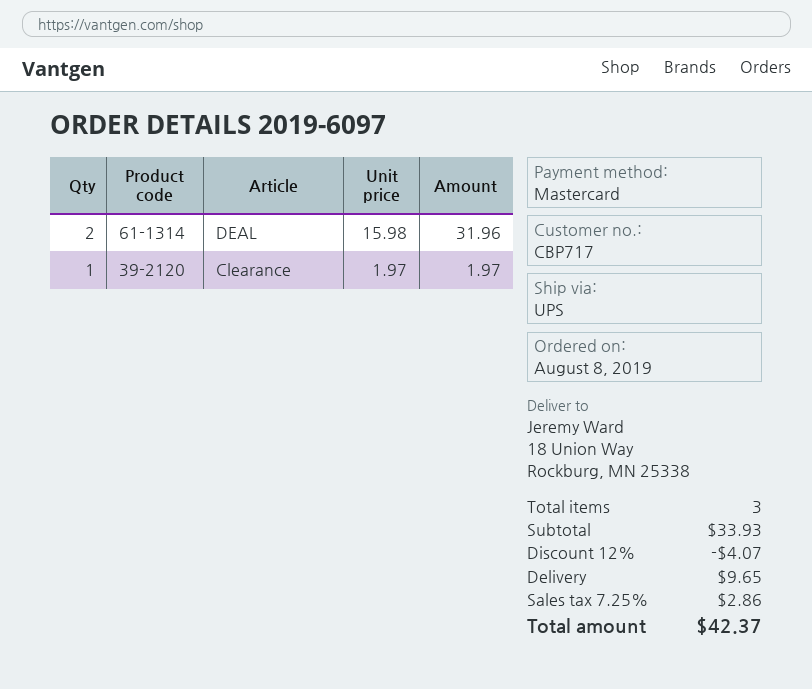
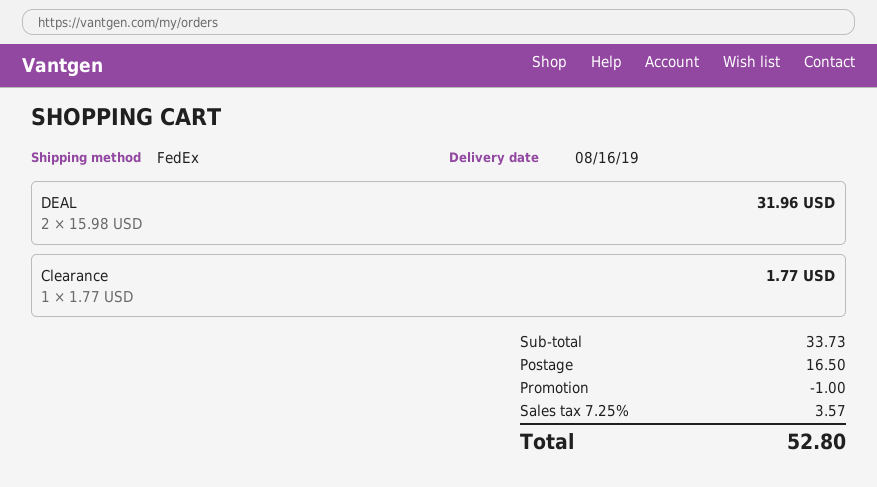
shipping method: UPS -> FedEx
Clearance: 1 x 1.97 = 1.97 -> 1 x 1.77 = 1.77
subtotal: 33.93 -> 33.73
discount: 4.07 -> 1.00
shipping: 9.65 -> 16.50
tax: 7.25% = 2.86 -> 7.25% = 3.57
total: 42.37 -> 52.80

